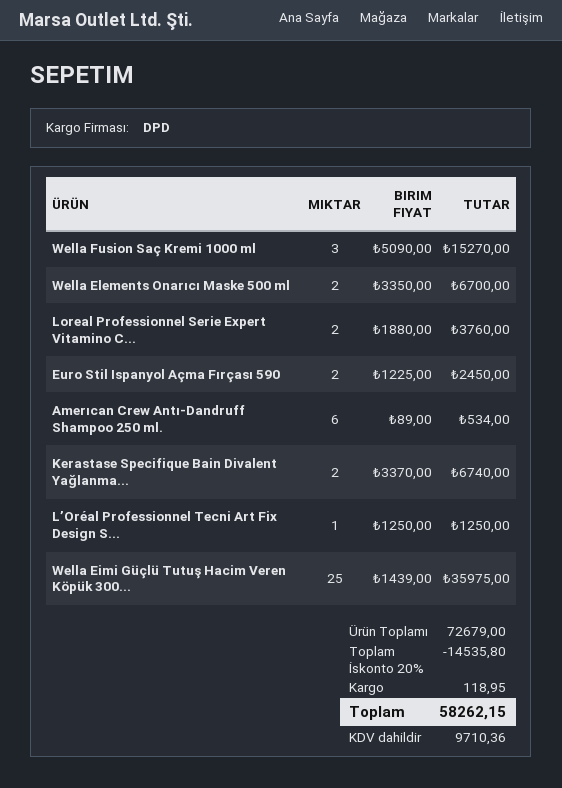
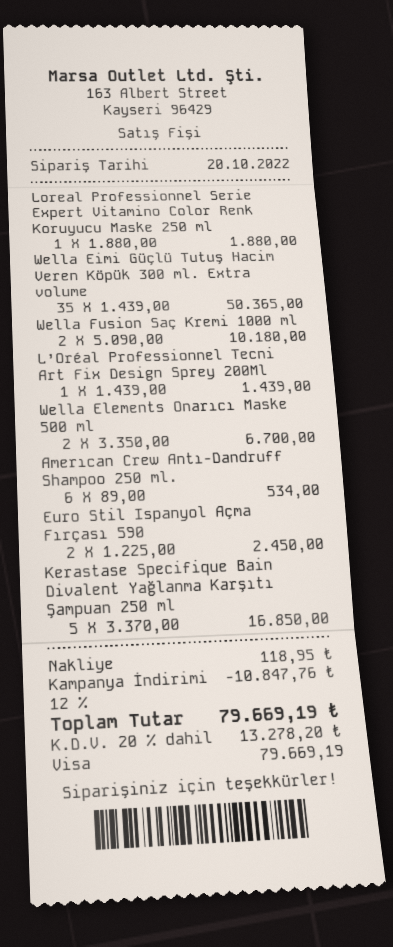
Wella Fusion Saç Kremi 1000 ml: 3 x 5090.00 = 15270.00 -> 2 x 5090.00 = 10180.00
Loreal Professionnel Serie Expert Vitamino C...: 2 x 1880.00 = 3760.00 -> 1 x 1880.00 = 1880.00
Kerastase Specifique Bain Divalent Yağlanma...: 2 x 3370.00 = 6740.00 -> 5 x 3370.00 = 16850.00
L’Oréal Professionnel Tecni Art Fix Design S...: 1 x 1250.00 = 1250.00 -> 1 x 1439.00 = 1439.00
Wella Eimi Güçlü Tutuş Hacim Veren Köpük 300...: 25 x 1439.00 = 35975.00 -> 35 x 1439.00 = 50365.00
discount: 20% = 14535.80 -> 12% = 10847.76
tax: 9710.36 -> 13278.20
total: 58262.15 -> 79669.19

